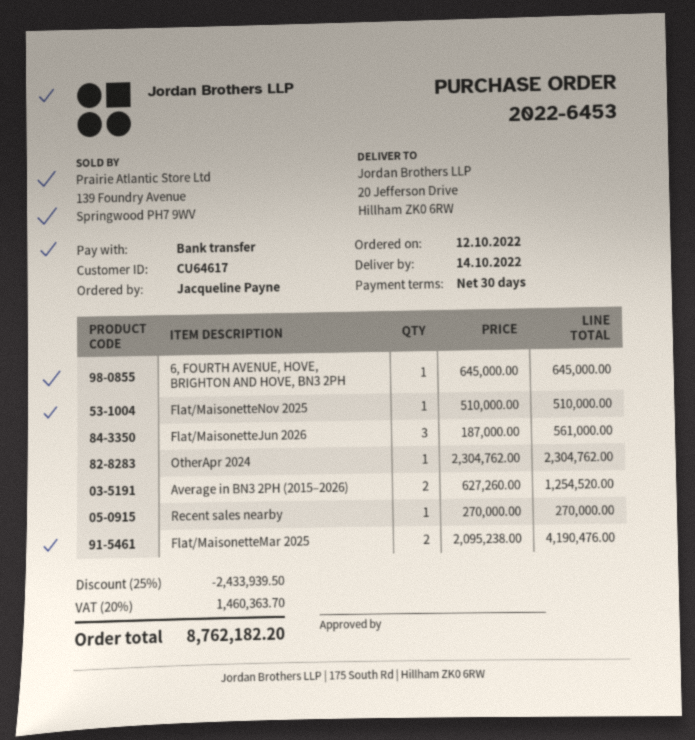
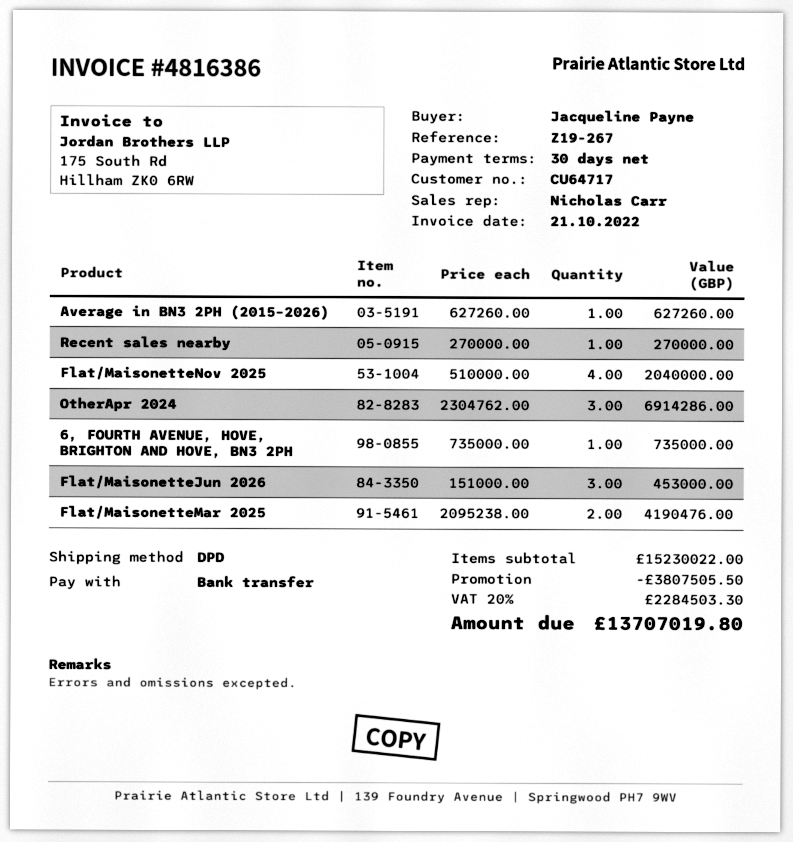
customer number: CU64617 -> CU64717
6, FOURTH AVENUE, HOVE, BRIGHTON AND HOVE, BN3 2PH: 1 x 645000.00 = 645000.00 -> 1 x 735000.00 = 735000.00
Flat/MaisonetteNov 2025: 1 x 510000.00 = 510000.00 -> 4 x 510000.00 = 2040000.00
Flat/MaisonetteJun 2026: 3 x 187000.00 = 561000.00 -> 3 x 151000.00 = 453000.00
OtherApr 2024: 1 x 2304762.00 = 2304762.00 -> 3 x 2304762.00 = 6914286.00
Average in BN3 2PH (2015–2026): 2 x 627260.00 = 1254520.00 -> 1 x 627260.00 = 627260.00
discount: 2433939.50 -> 3807505.50
tax: 20% = 1460363.70 -> 20% = 2284503.30
total: 8762182.20 -> 13707019.80

